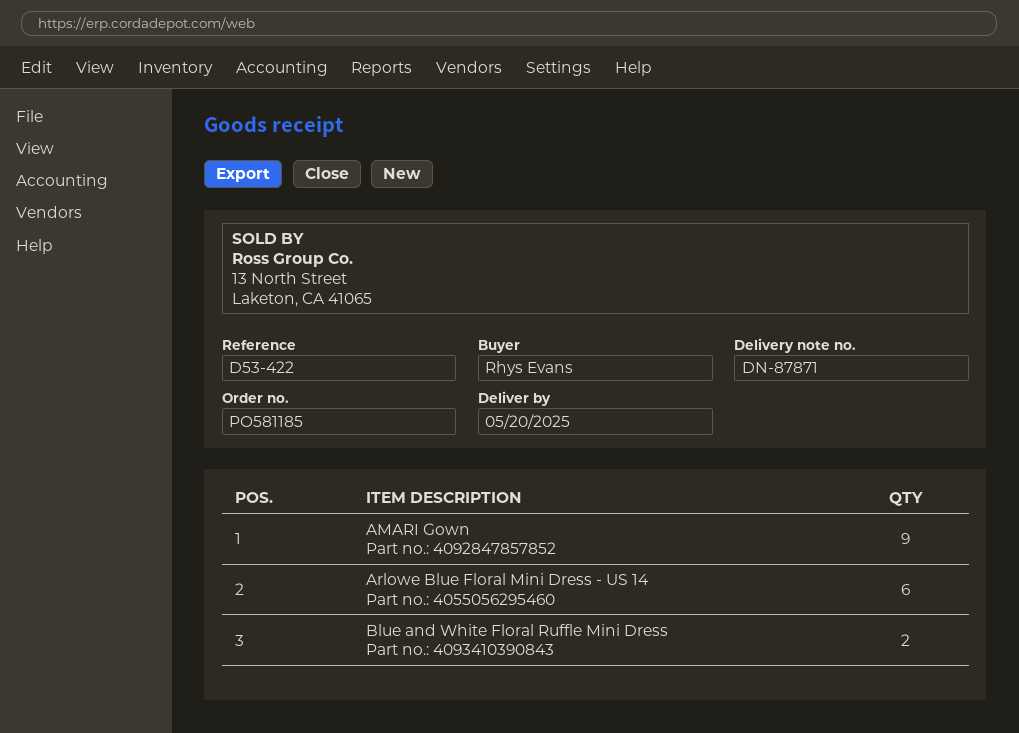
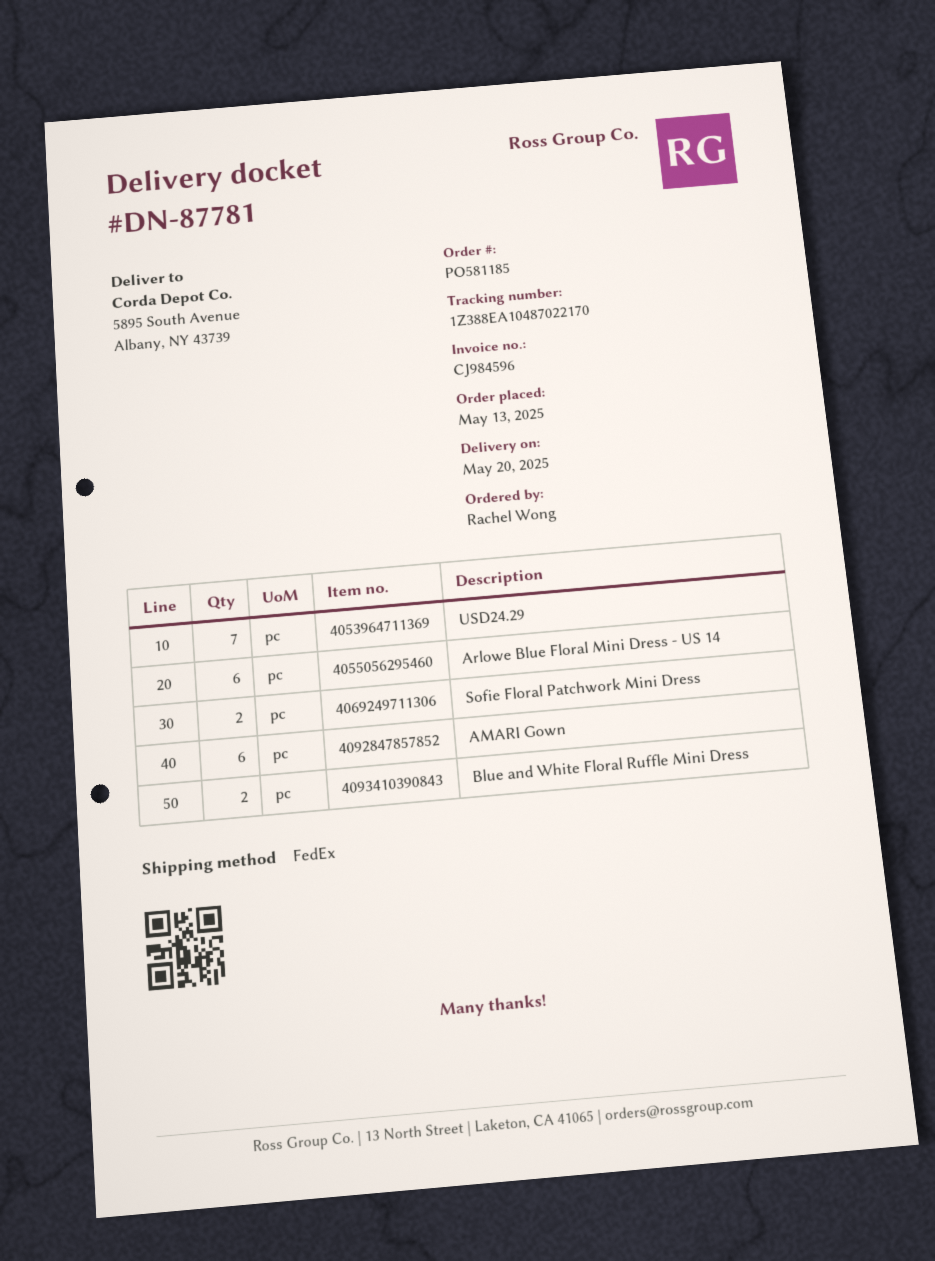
delivery note number: DN-87871 -> DN-87781
ordered by: Rhys Evans -> Rachel Wong
AMARI Gown: 9 -> 6
USD24.29: none -> 7
Sofie Floral Patchwork Mini Dress: none -> 2

